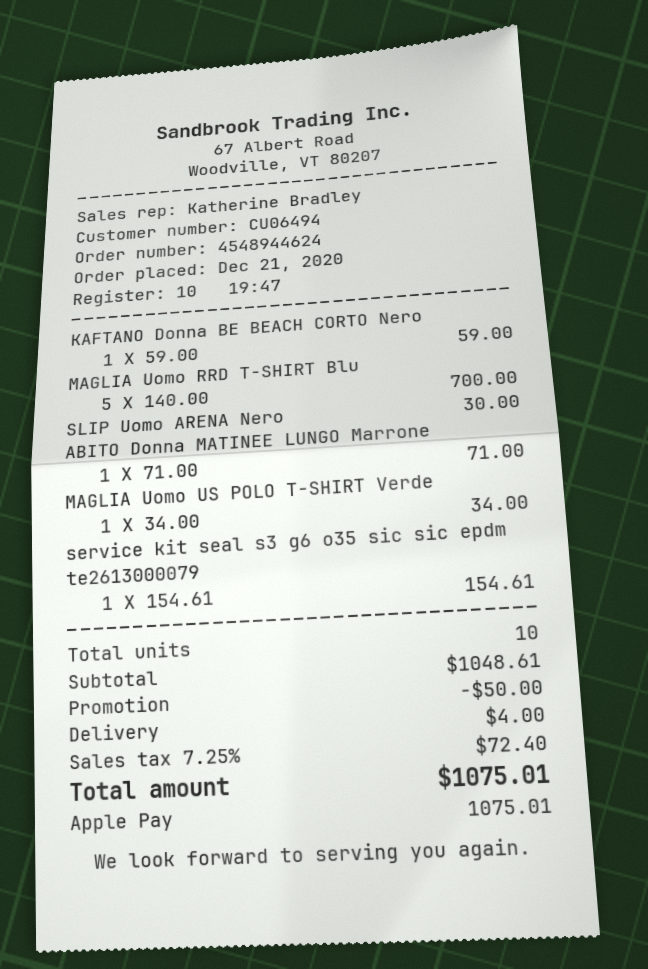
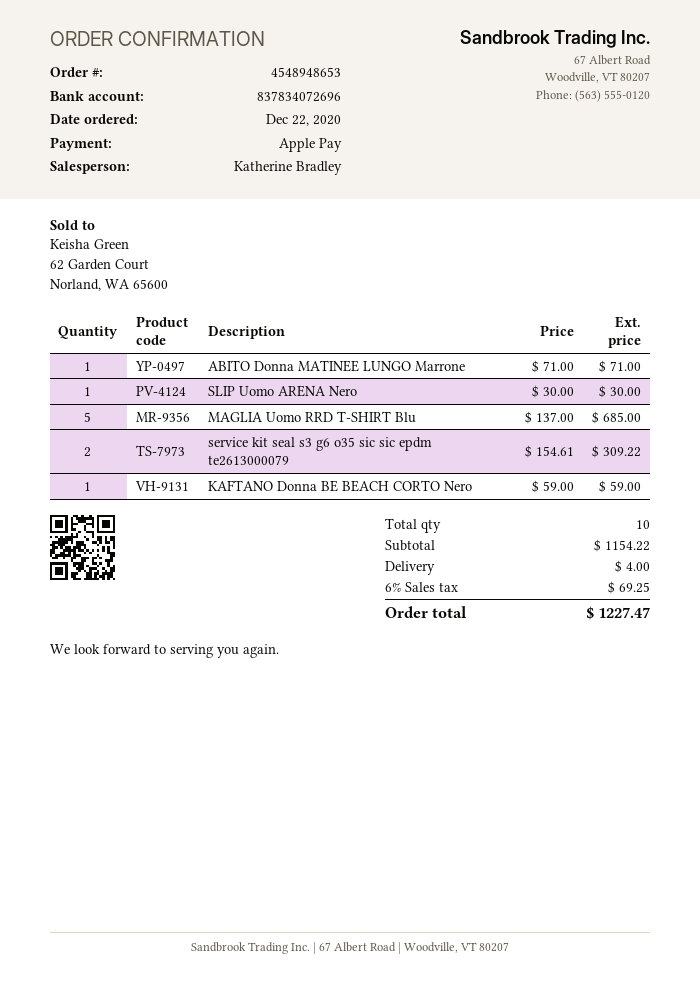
order number: 4548944624 -> 4548948653
order date: 2020-12-21 -> 2020-12-22
MAGLIA Uomo RRD T-SHIRT Blu: 5 x 140.00 = 700.00 -> 5 x 137.00 = 685.00
MAGLIA Uomo US POLO T-SHIRT Verde: 1 x 34.00 = 34.00 -> none
service kit seal s3 g6 o35 sic sic epdm te2613000079: 1 x 154.61 = 154.61 -> 2 x 154.61 = 309.22
subtotal: 1048.61 -> 1154.22
discount: 50.00 -> none
tax: 7.25% = 72.40 -> 6% = 69.25
total: 1075.01 -> 1227.47

